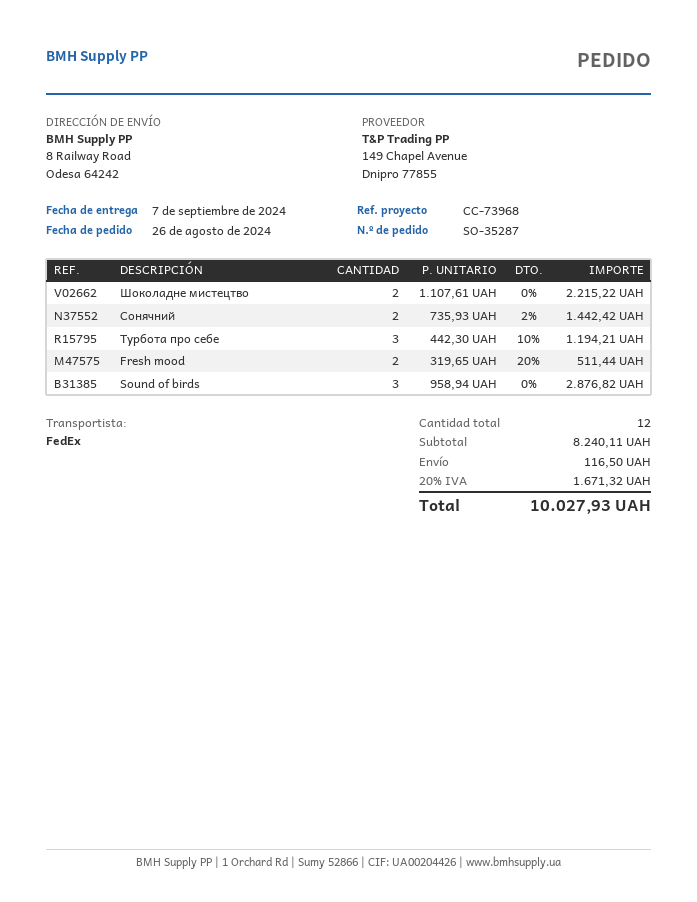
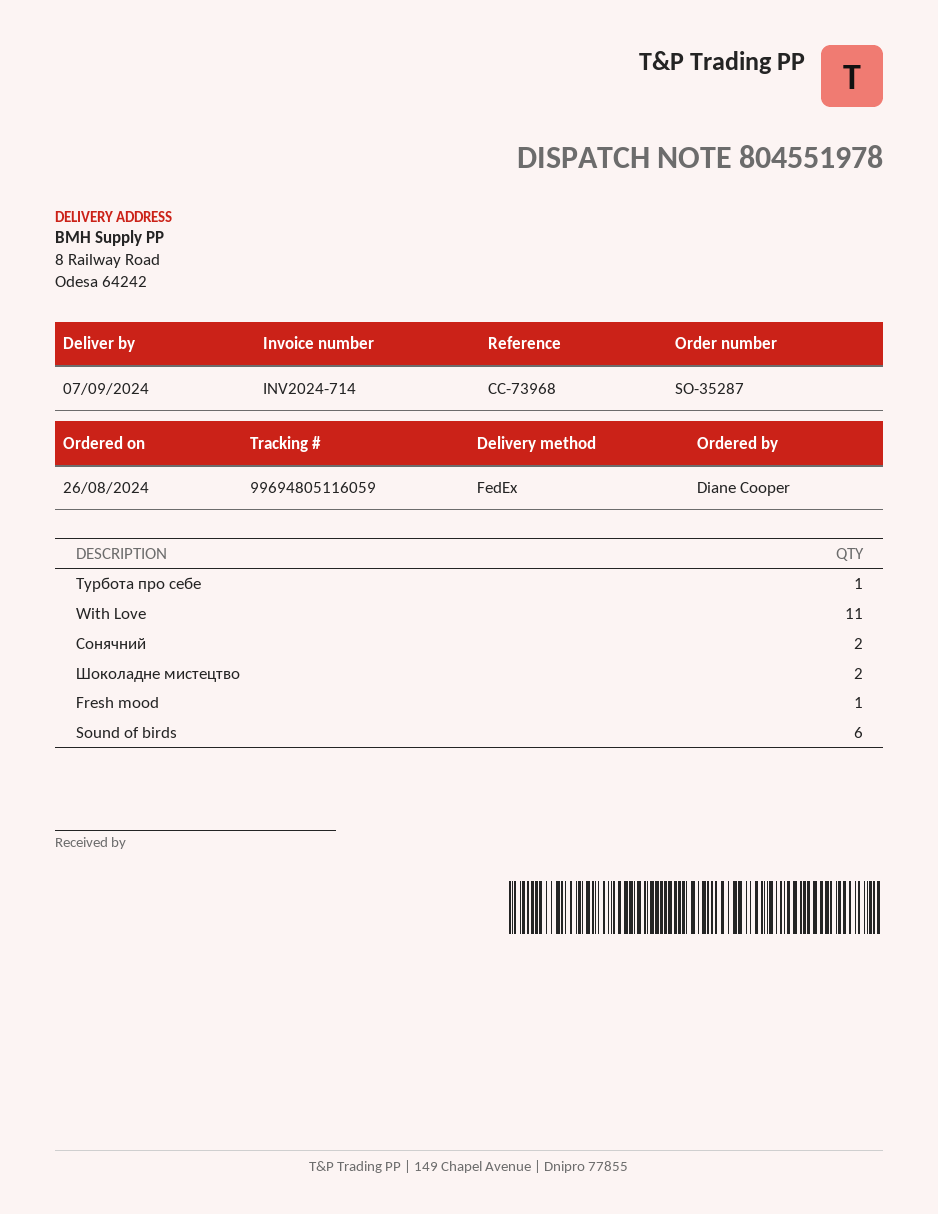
Турбота про себе: 3 -> 1
Fresh mood: 2 -> 1
Sound of birds: 3 -> 6
With Love: none -> 11

